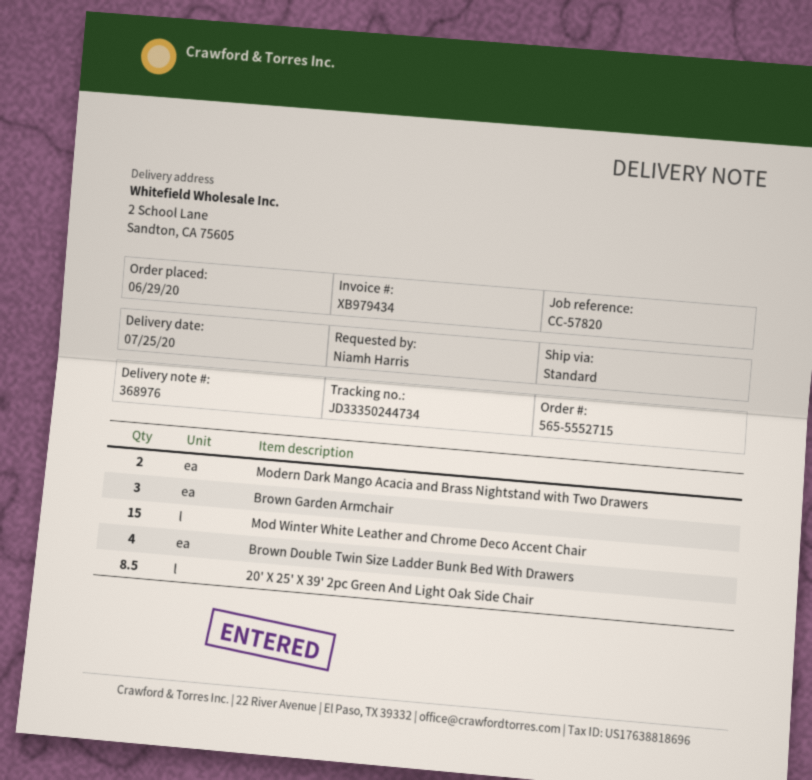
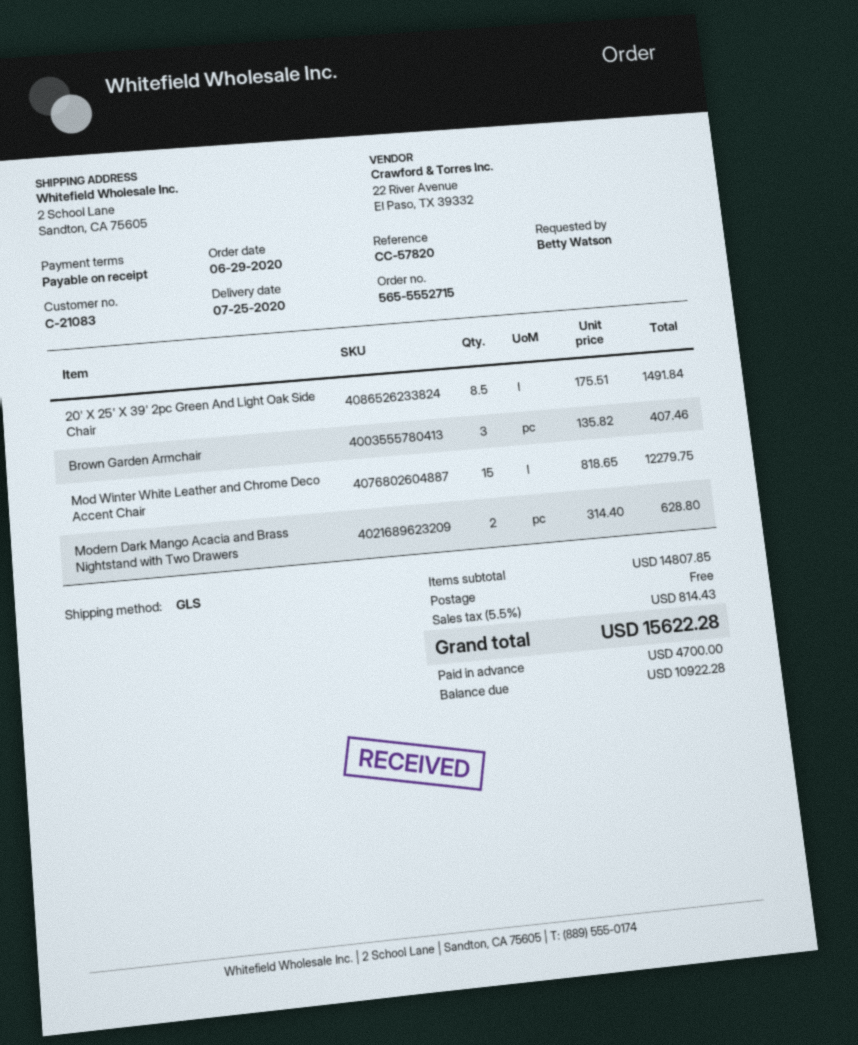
ordered by: Niamh Harris -> Betty Watson
shipping method: standard -> GLS
Brown Double Twin Size Ladder Bunk Bed With Drawers: 4 -> none

